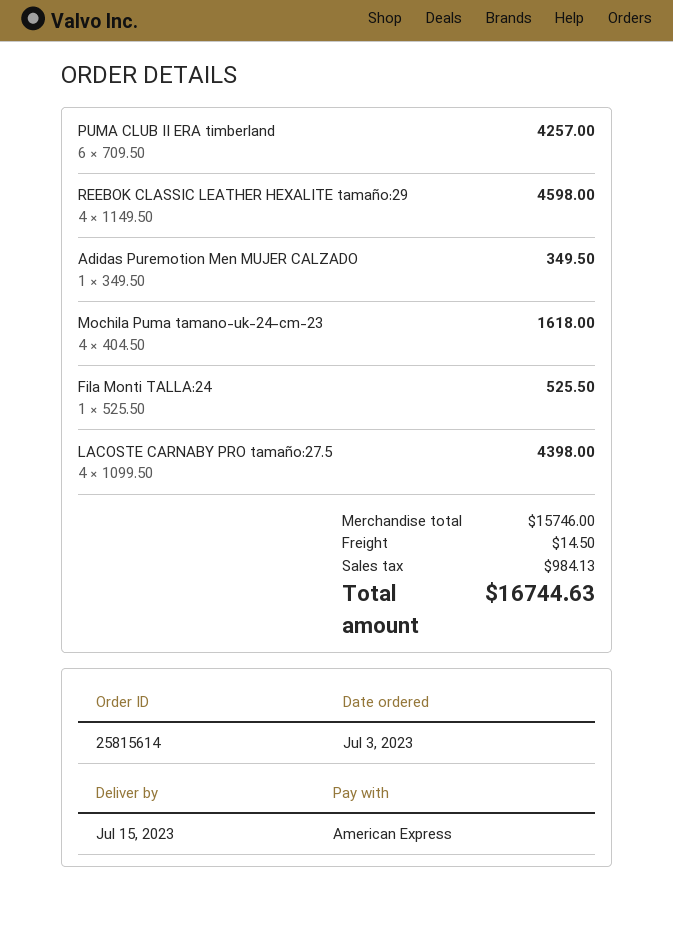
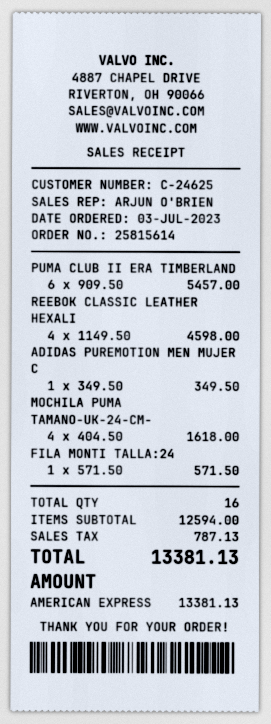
PUMA CLUB II ERA timberland: 6 x 709.50 = 4257.00 -> 6 x 909.50 = 5457.00
Fila Monti TALLA:24: 1 x 525.50 = 525.50 -> 1 x 571.50 = 571.50
LACOSTE CARNABY PRO tamaño:27.5: 4 x 1099.50 = 4398.00 -> none
subtotal: 15746.00 -> 12594.00
shipping: 14.50 -> none
tax: 984.13 -> 787.13
total: 16744.63 -> 13381.13

